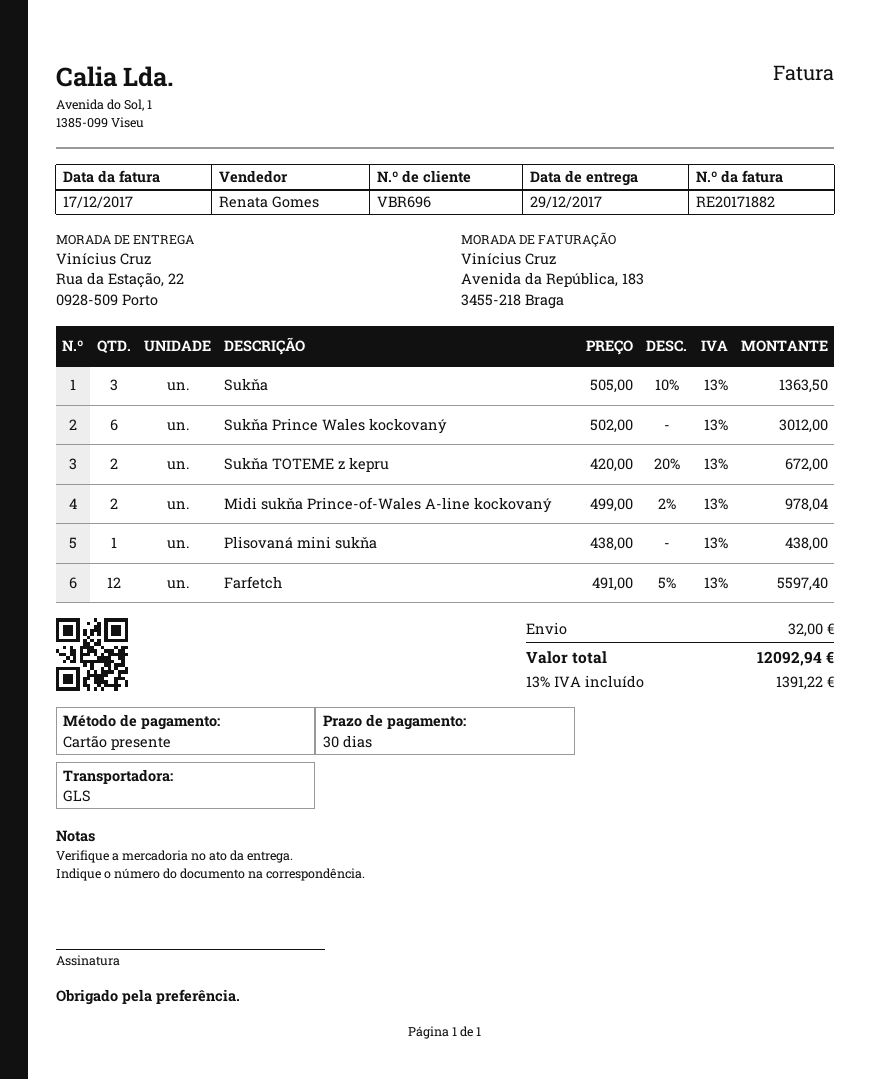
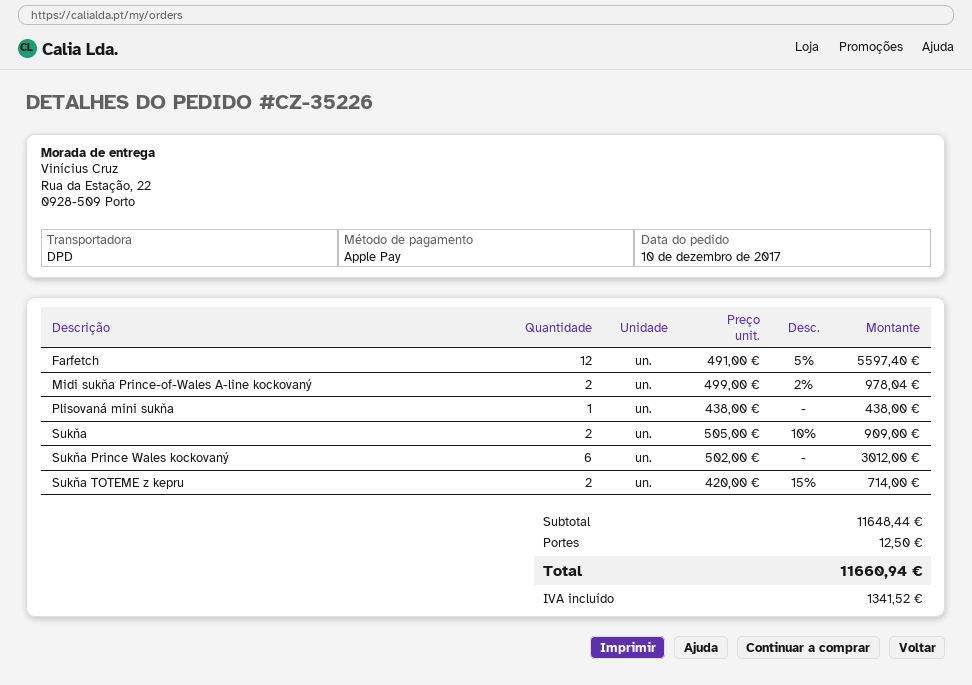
payment method: gift card -> Apple Pay
shipping method: GLS -> DPD
Sukňa: 3 x 505.00 - 10% = 1363.50 -> 2 x 505.00 - 10% = 909.00
Sukňa TOTEME z kepru: 2 x 420.00 - 20% = 672.00 -> 2 x 420.00 - 15% = 714.00
shipping: 32.00 -> 12.50
tax: 1391.22 -> 1341.52
total: 12092.94 -> 11660.94

